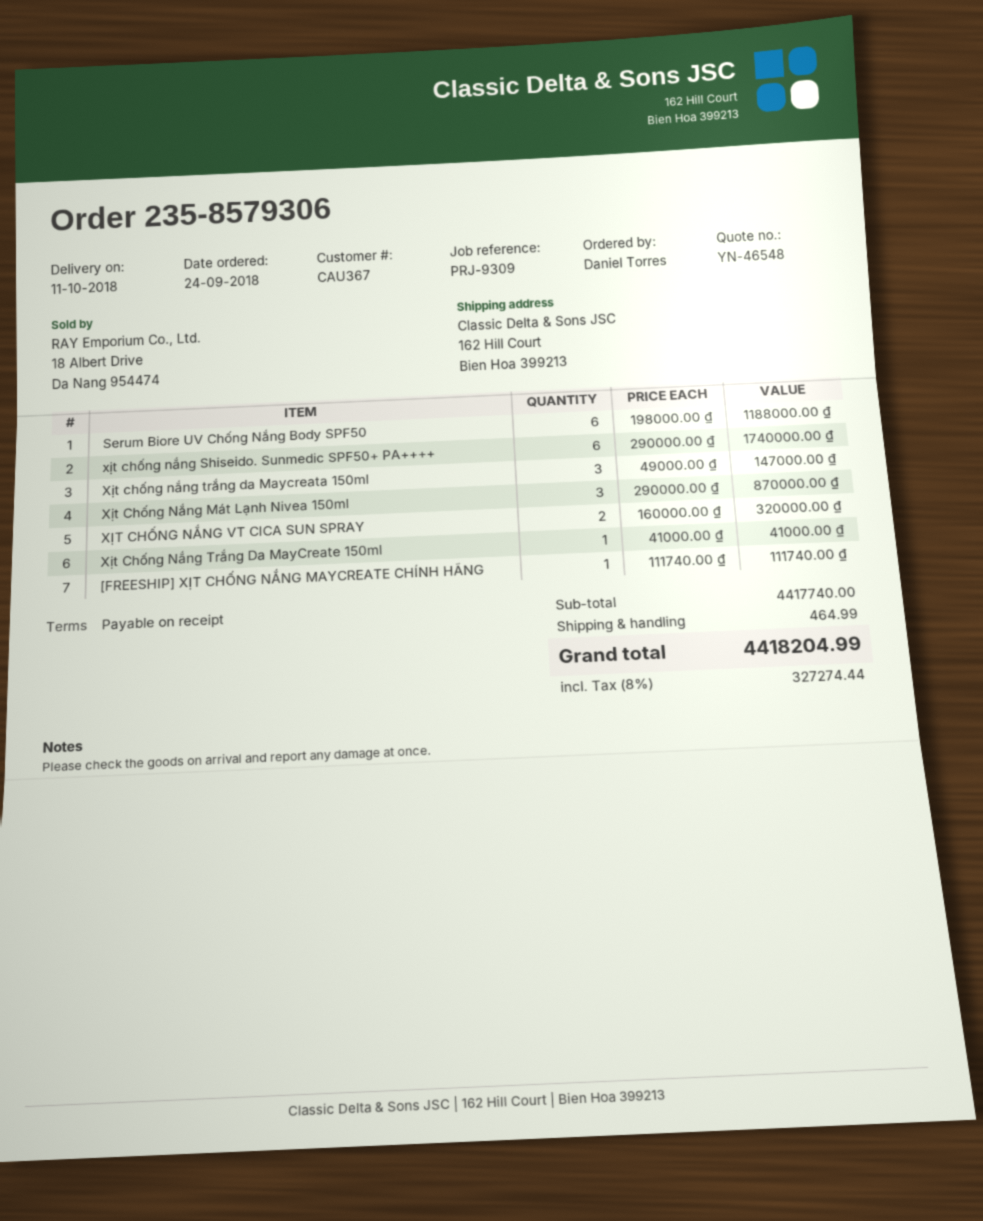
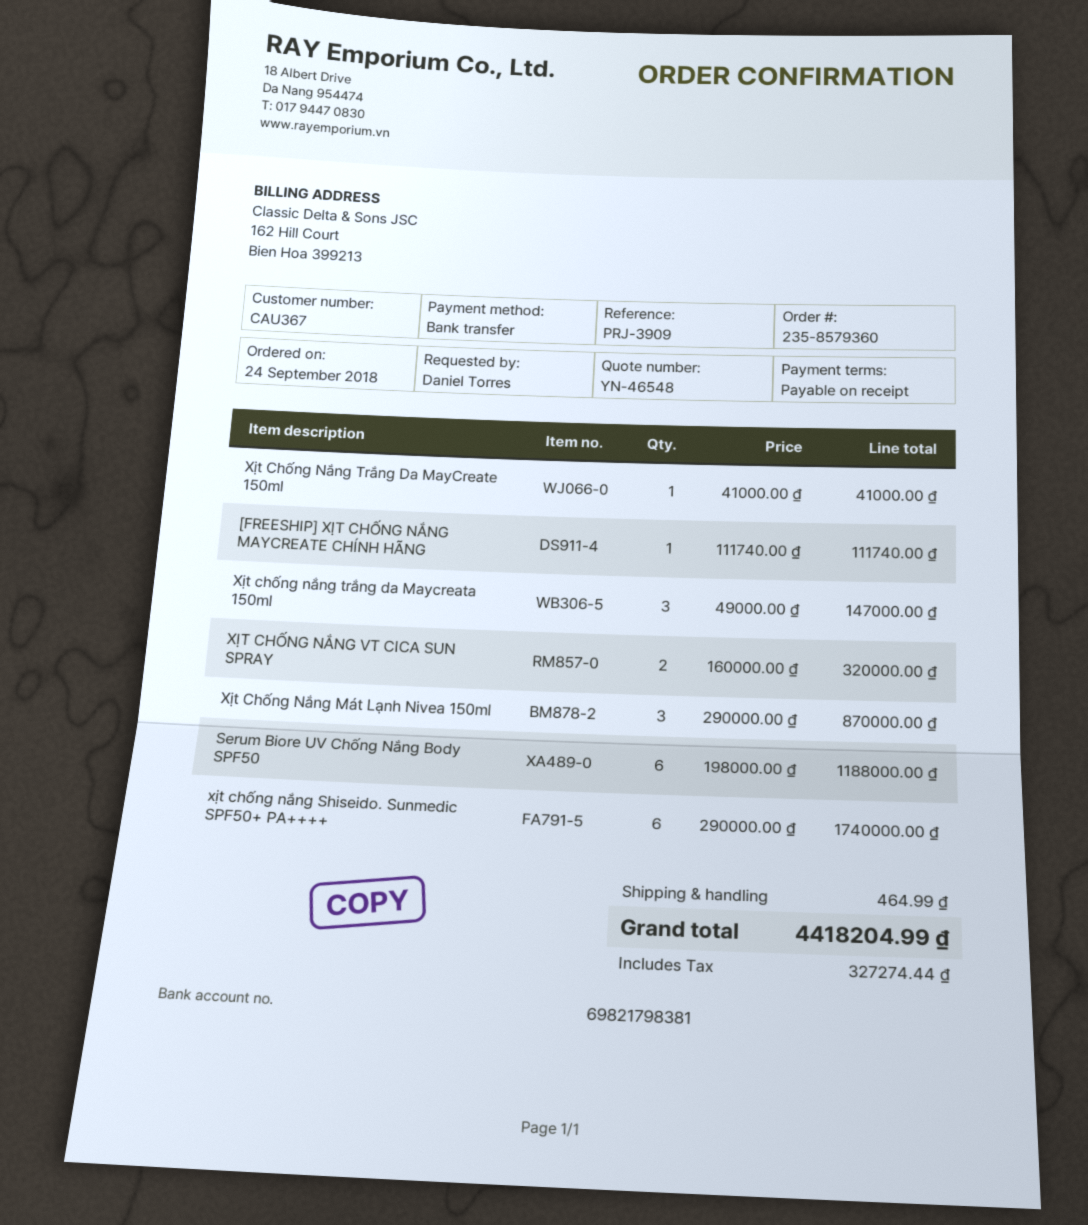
order number: 235-8579306 -> 235-8579360
reference: PRJ-9309 -> PRJ-3909

